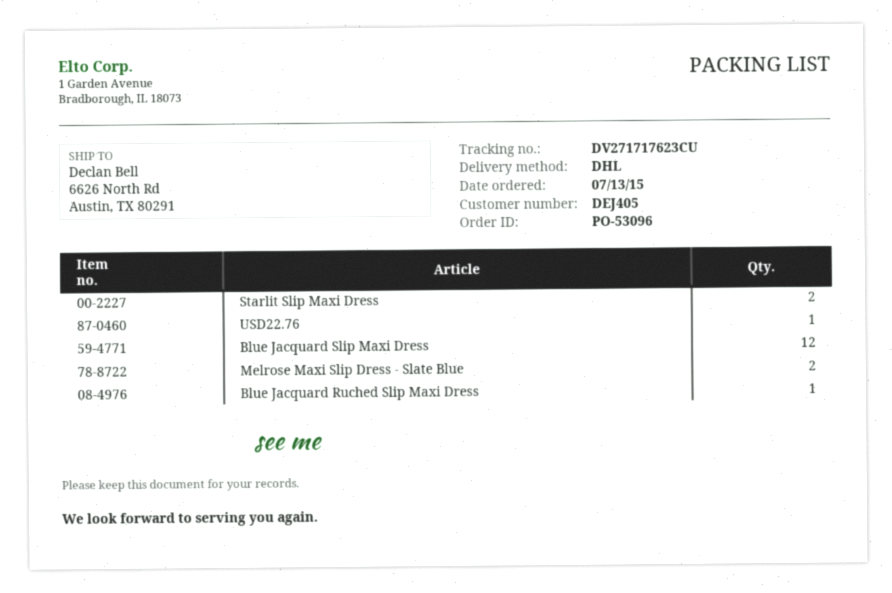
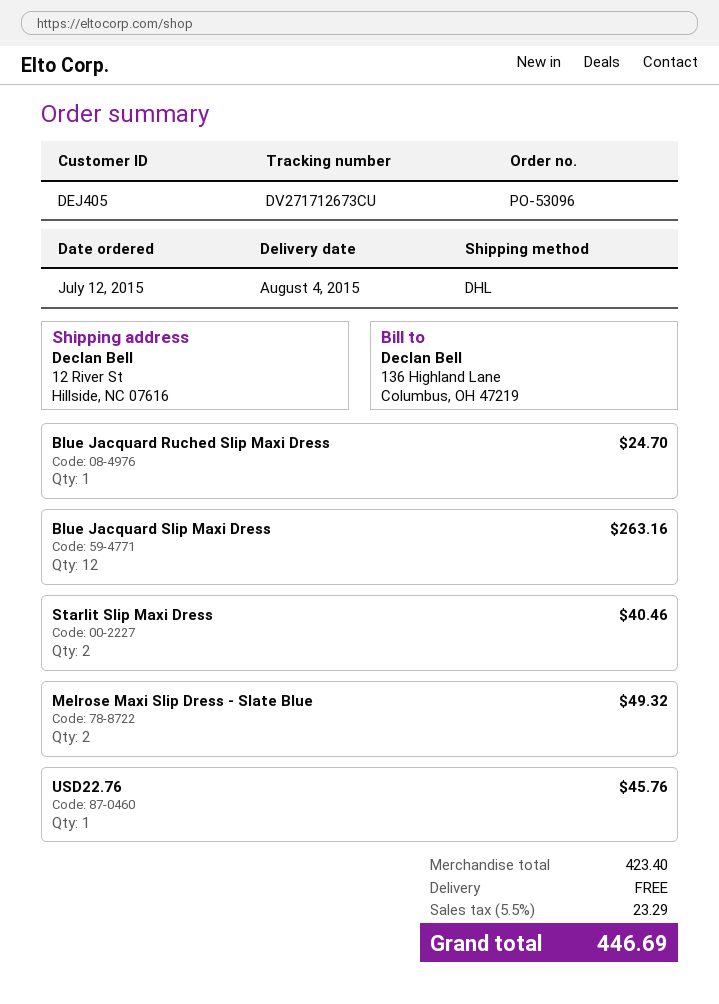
order date: 2015-07-13 -> 2015-07-12
tracking number: DV271717623CU -> DV271712673CU
ship to: 6626 North Rd, Austin, TX 80291 -> 12 River St, Hillside, NC 07616

